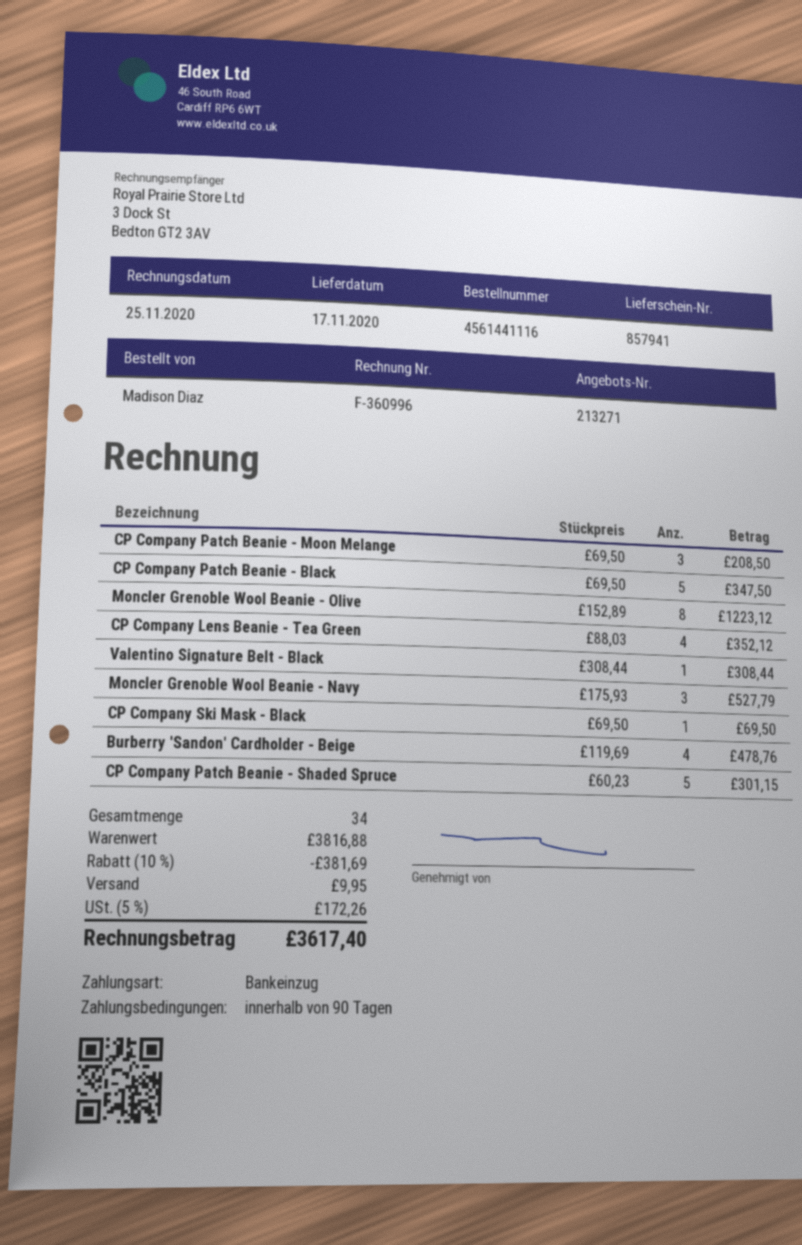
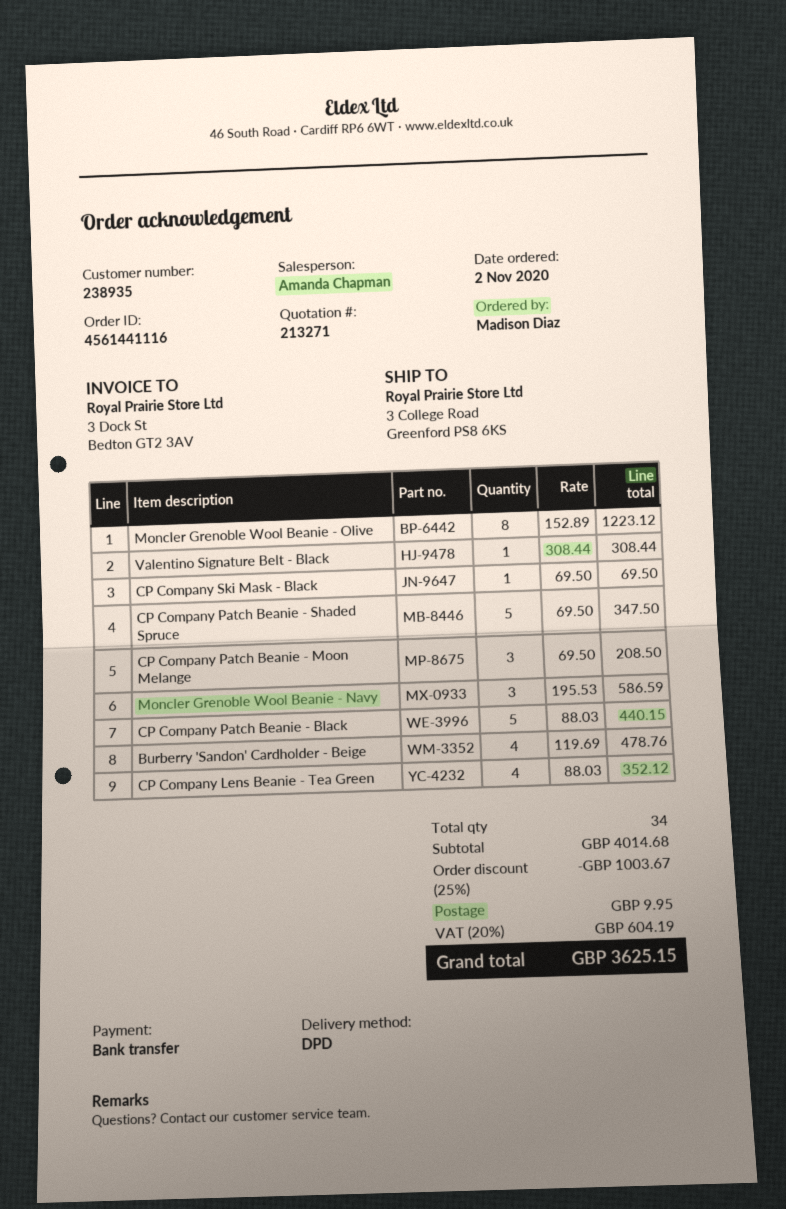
payment method: direct debit -> bank transfer
CP Company Patch Beanie - Black: 5 x 69.50 = 347.50 -> 5 x 88.03 = 440.15
Moncler Grenoble Wool Beanie - Navy: 3 x 175.93 = 527.79 -> 3 x 195.53 = 586.59
CP Company Patch Beanie - Shaded Spruce: 5 x 60.23 = 301.15 -> 5 x 69.50 = 347.50
subtotal: 3816.88 -> 4014.68
discount: 10% = 381.69 -> 25% = 1003.67
tax: 5% = 172.26 -> 20% = 604.19
total: 3617.40 -> 3625.15

